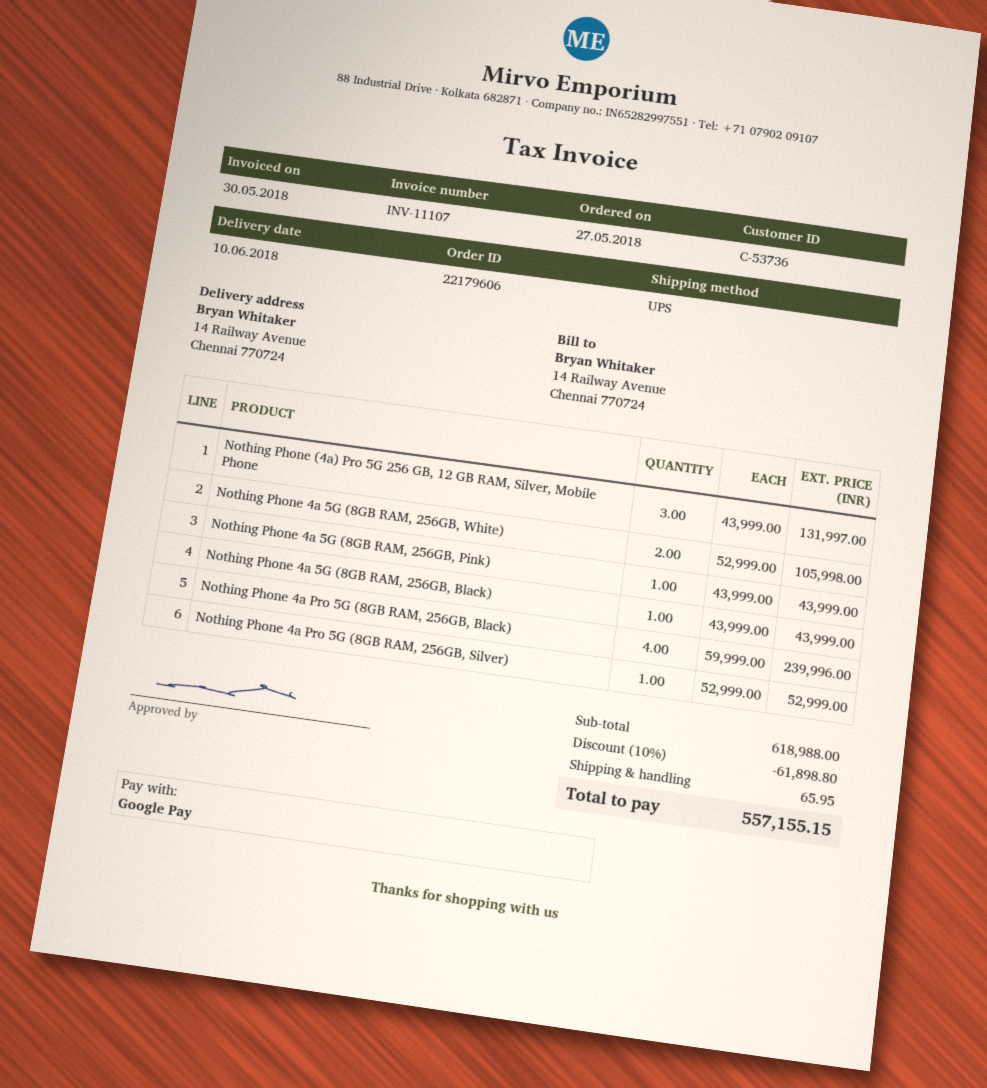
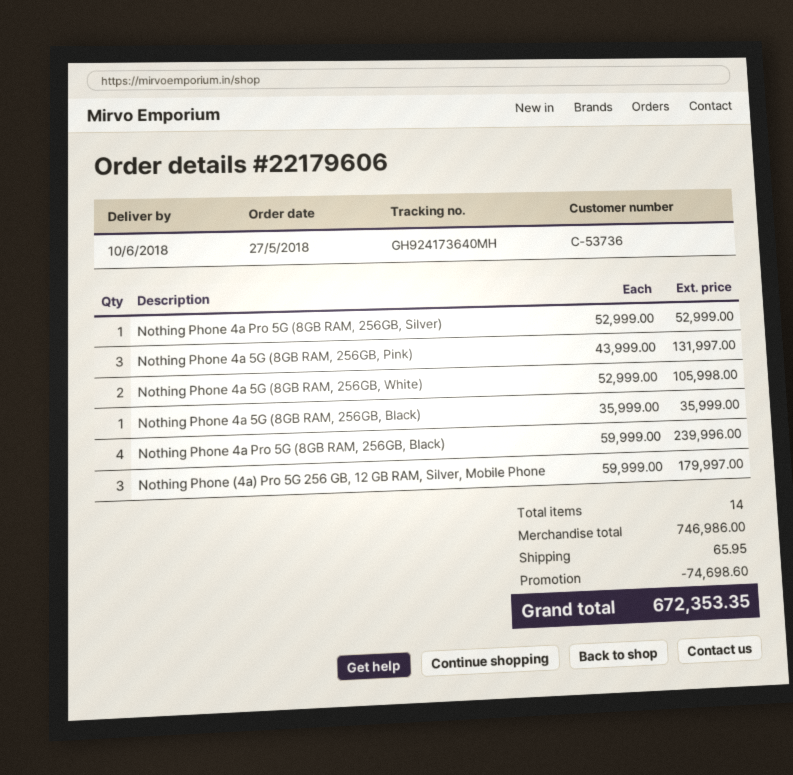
Nothing Phone (4a) Pro 5G 256 GB, 12 GB RAM, Silver, Mobile Phone: 3 x 43999.00 = 131997.00 -> 3 x 59999.00 = 179997.00
Nothing Phone 4a 5G (8GB RAM, 256GB, Pink): 1 x 43999.00 = 43999.00 -> 3 x 43999.00 = 131997.00
Nothing Phone 4a 5G (8GB RAM, 256GB, Black): 1 x 43999.00 = 43999.00 -> 1 x 35999.00 = 35999.00
subtotal: 618988.00 -> 746986.00
discount: 61898.80 -> 74698.60
total: 557155.15 -> 672353.35

